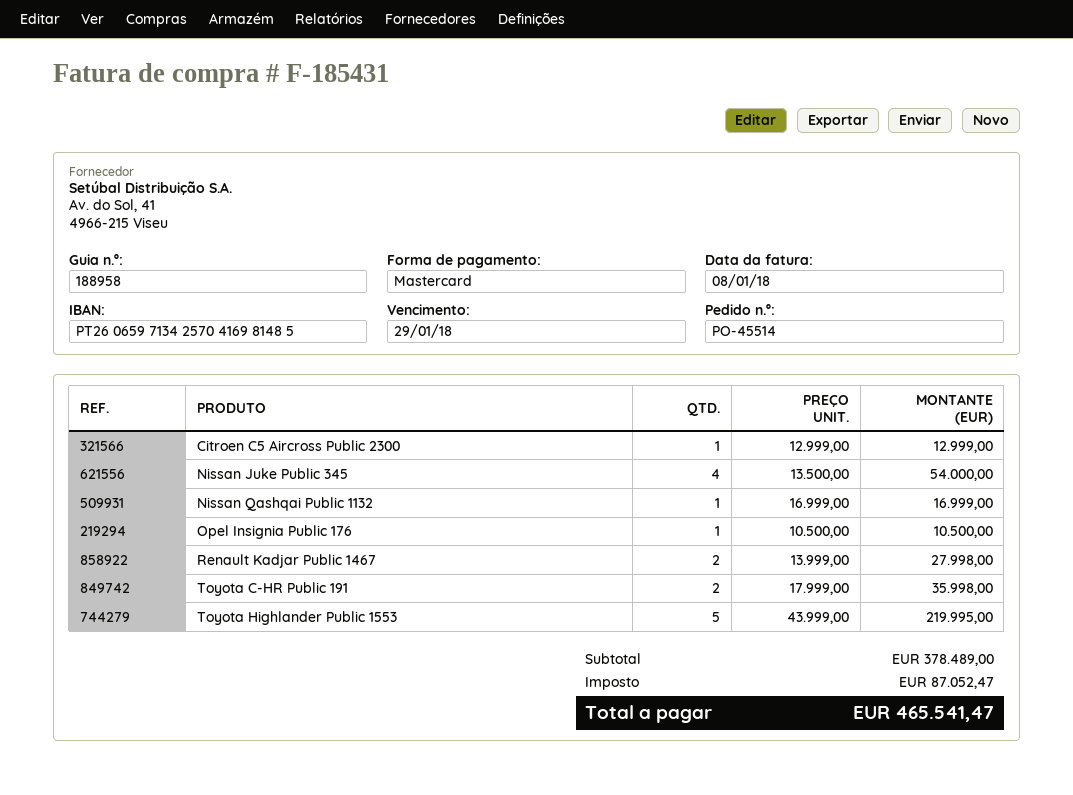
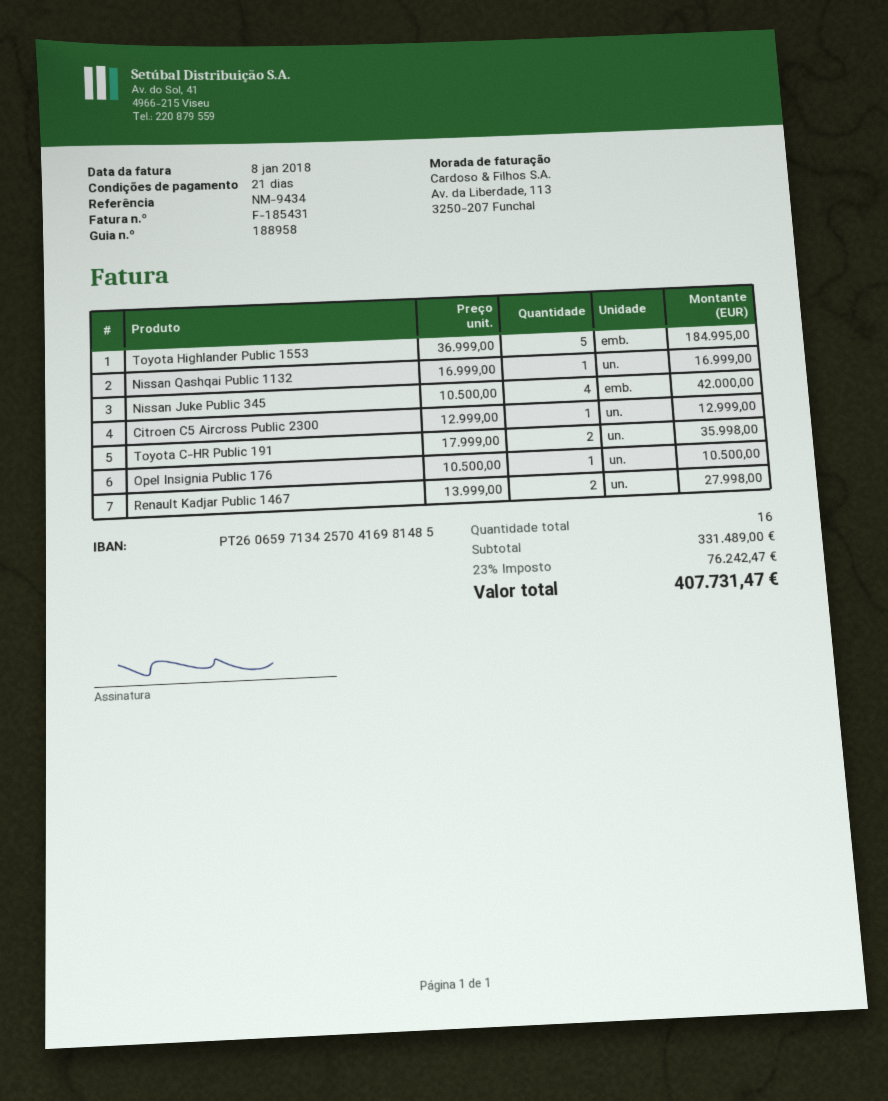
Nissan Juke Public 345: 4 x 13500.00 = 54000.00 -> 4 x 10500.00 = 42000.00
Toyota Highlander Public 1553: 5 x 43999.00 = 219995.00 -> 5 x 36999.00 = 184995.00
subtotal: 378489.00 -> 331489.00
tax: 87052.47 -> 76242.47
total: 465541.47 -> 407731.47

